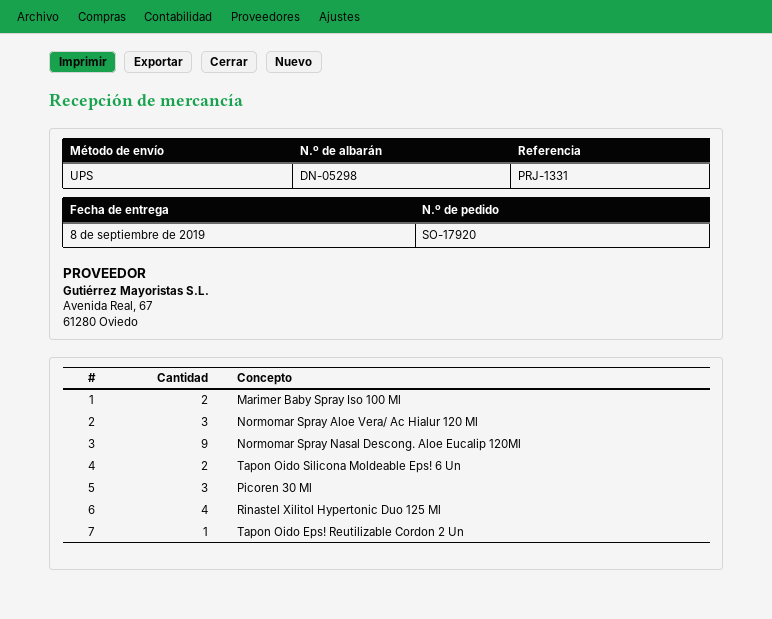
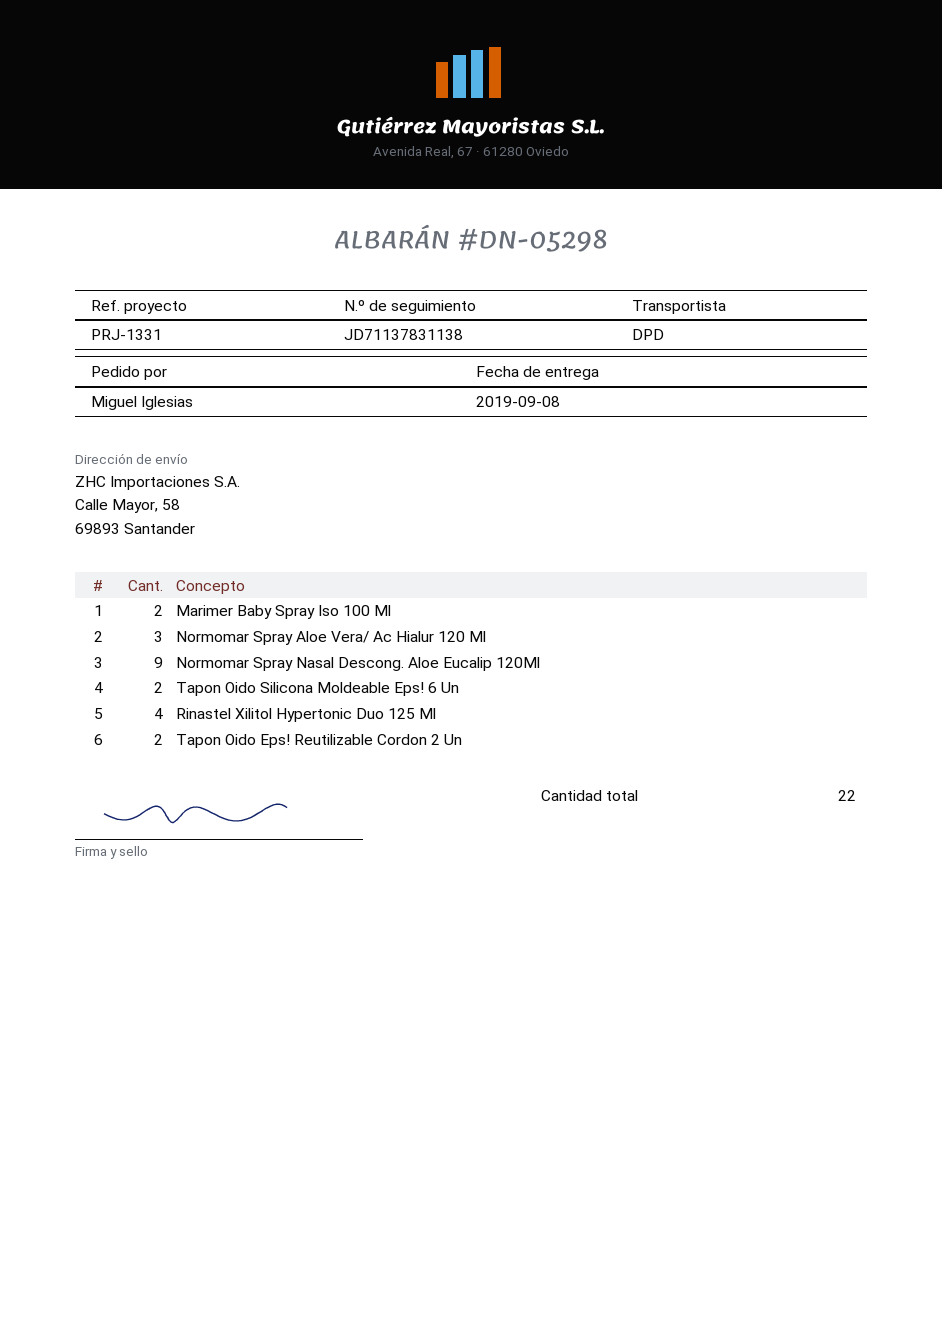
shipping method: UPS -> DPD
Picoren 30 Ml: 3 -> none
Tapon Oido Eps! Reutilizable Cordon 2 Un: 1 -> 2

